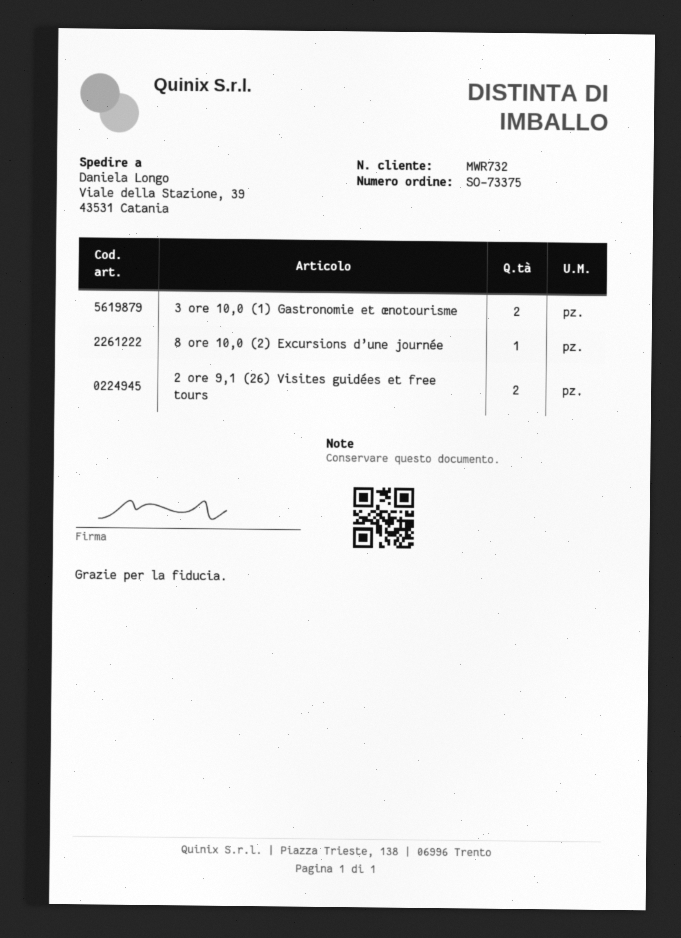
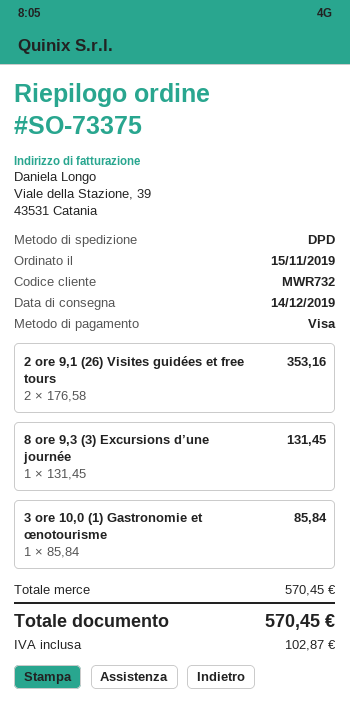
3 ore 10,0 (1) Gastronomie et œnotourisme: 2 -> 1
8 ore 10,0 (2) Excursions d’une journée: 1 -> none
8 ore 9,3 (3) Excursions d’une journée: none -> 1

